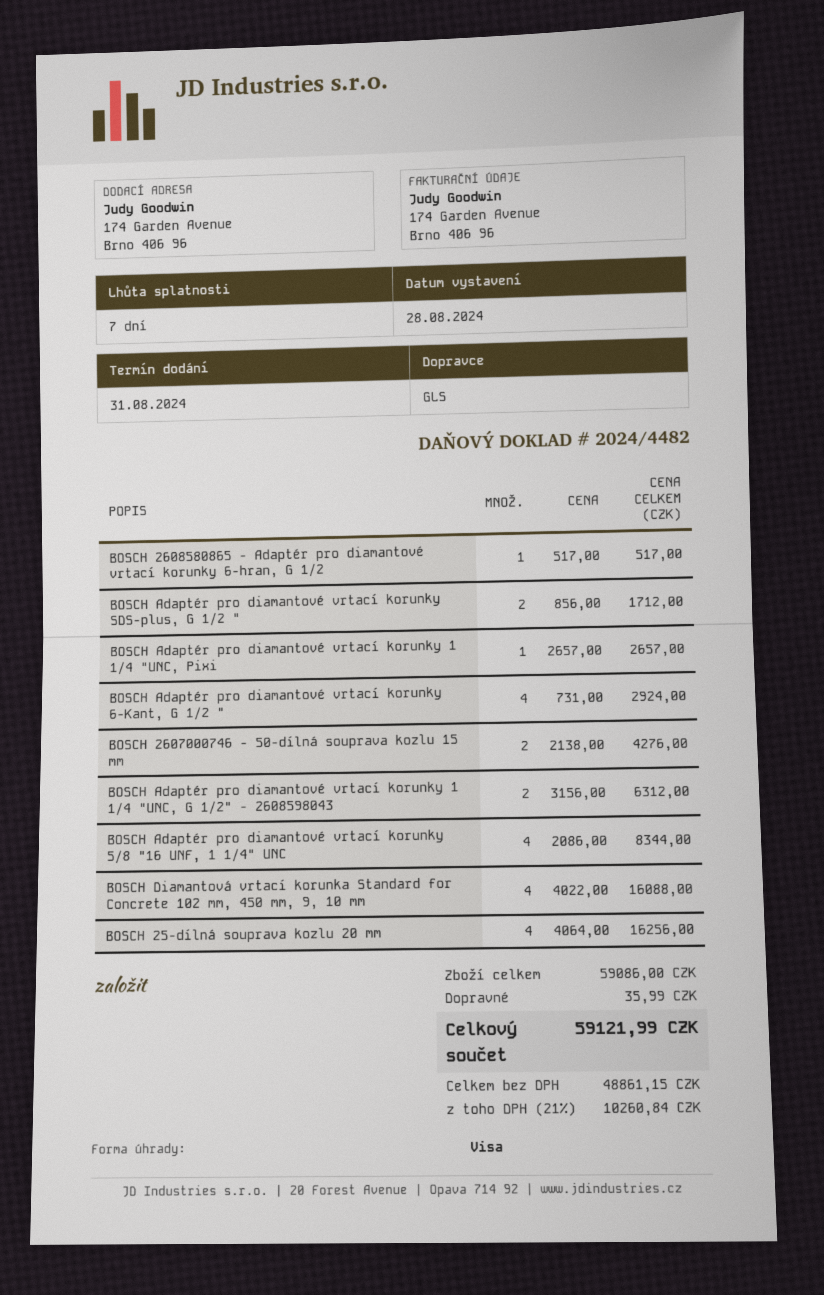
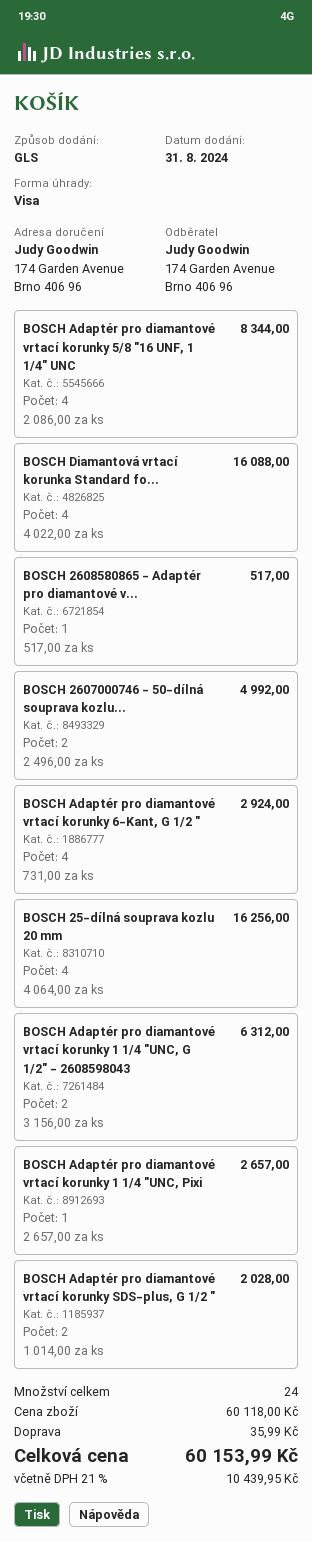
BOSCH Adaptér pro diamantové vrtací korunky SDS-plus, G 1/2 ": 2 x 856.00 = 1712.00 -> 2 x 1014.00 = 2028.00
BOSCH 2607000746 - 50-dílná souprava kozlu 15 mm: 2 x 2138.00 = 4276.00 -> 2 x 2496.00 = 4992.00
subtotal: 59086.00 -> 60118.00
tax: 21% = 10260.84 -> 21% = 10439.95
total: 59121.99 -> 60153.99

